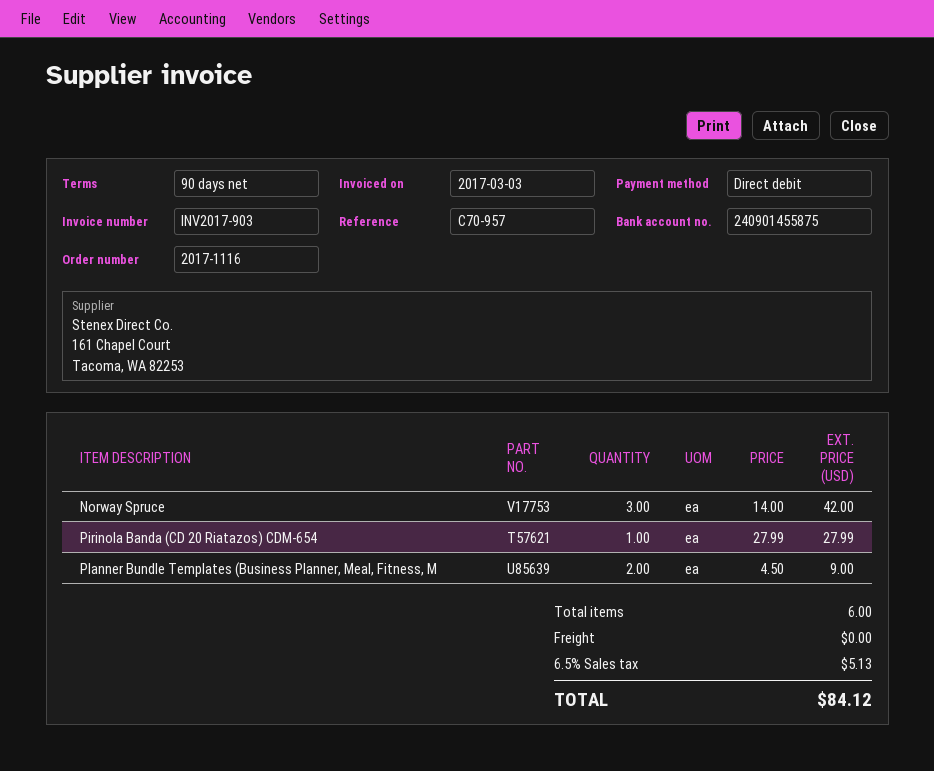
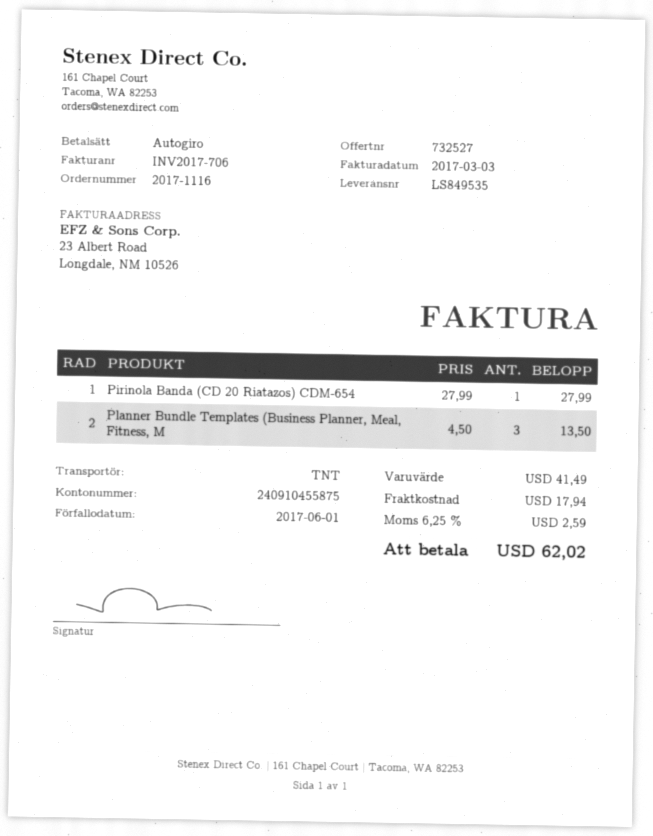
invoice number: INV2017-903 -> INV2017-706
bank account: 240901455875 -> 240910455875
Norway Spruce: 3 x 14.00 = 42.00 -> none
Planner Bundle Templates (Business Planner, Meal, Fitness, M: 2 x 4.50 = 9.00 -> 3 x 4.50 = 13.50
shipping: 0.00 -> 17.94
tax: 6.5% = 5.13 -> 6.25% = 2.59
total: 84.12 -> 62.02

